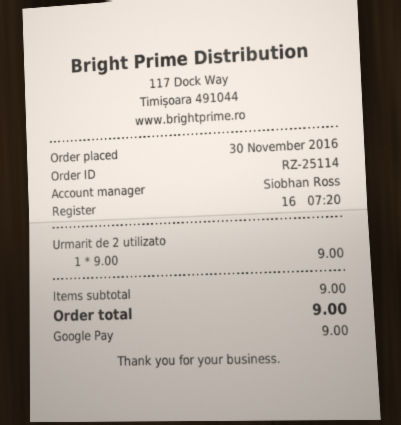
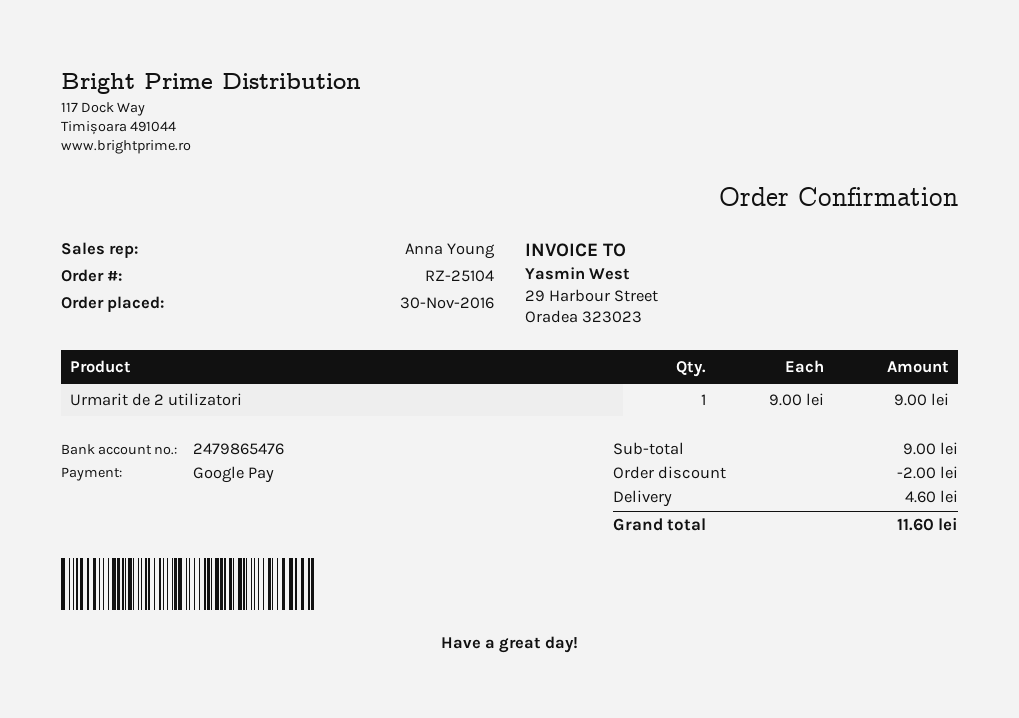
order number: RZ-25114 -> RZ-25104
sales rep: Siobhan Ross -> Anna Young
discount: none -> 2.00
shipping: none -> 4.60
total: 9.00 -> 11.60

